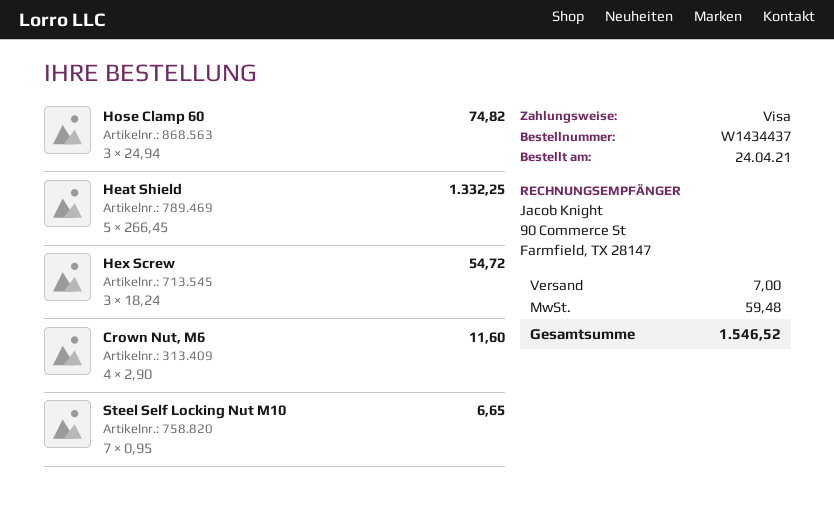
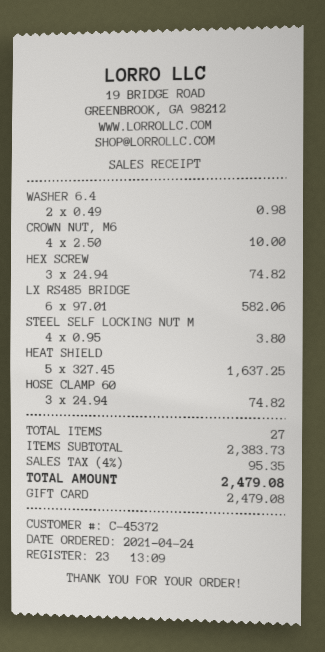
payment method: Visa -> gift card
Heat Shield: 5 x 266.45 = 1332.25 -> 5 x 327.45 = 1637.25
Hex Screw: 3 x 18.24 = 54.72 -> 3 x 24.94 = 74.82
Crown Nut, M6: 4 x 2.90 = 11.60 -> 4 x 2.50 = 10.00
Steel Self Locking Nut M10: 7 x 0.95 = 6.65 -> 4 x 0.95 = 3.80
WASHER 6.4: none -> 2 x 0.49 = 0.98
LX RS485 BRIDGE: none -> 6 x 97.01 = 582.06
shipping: 7.00 -> none
tax: 59.48 -> 95.35
total: 1546.52 -> 2479.08

